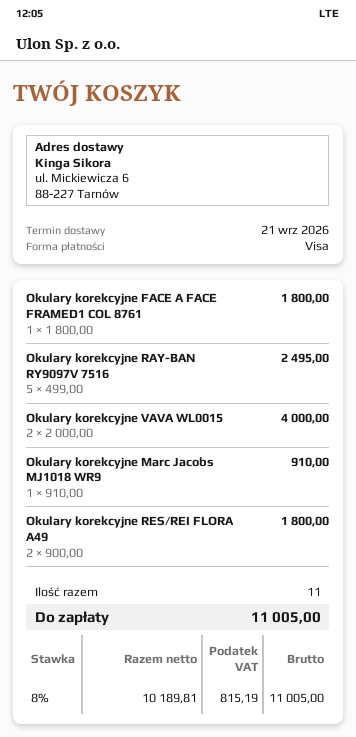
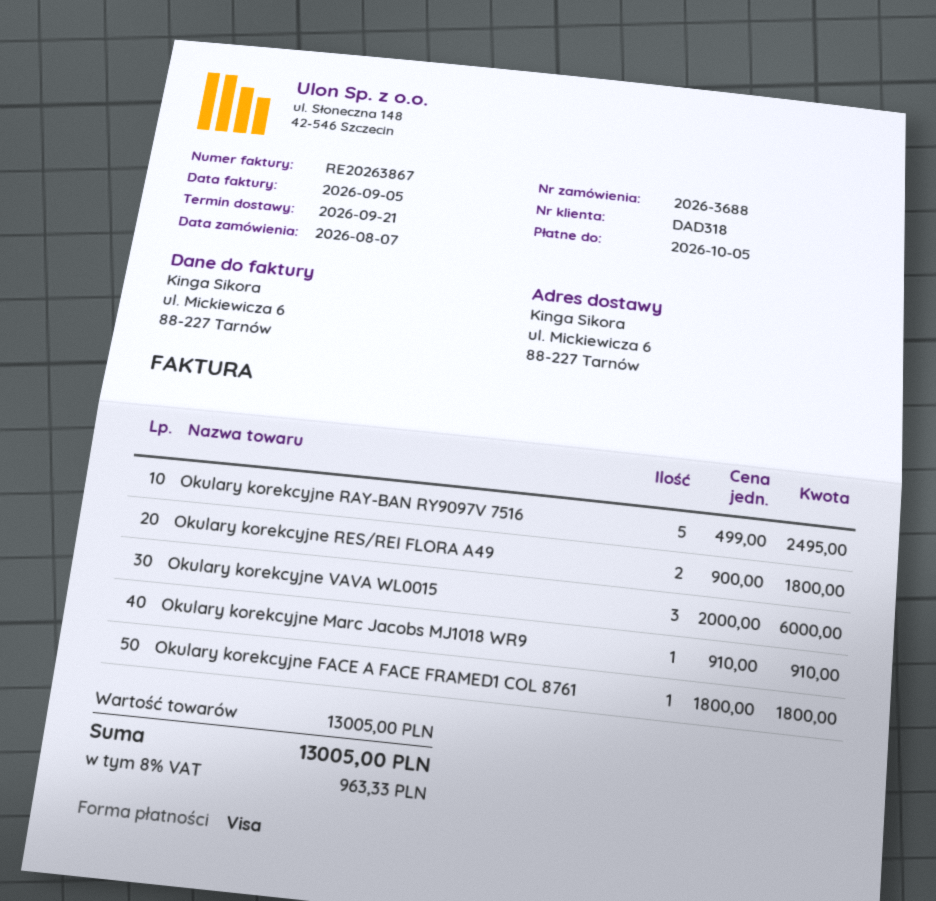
Okulary korekcyjne VAVA WL0015: 2 x 2000.00 = 4000.00 -> 3 x 2000.00 = 6000.00
tax: 8% = 815.19 -> 8% = 963.33
total: 11005.00 -> 13005.00

